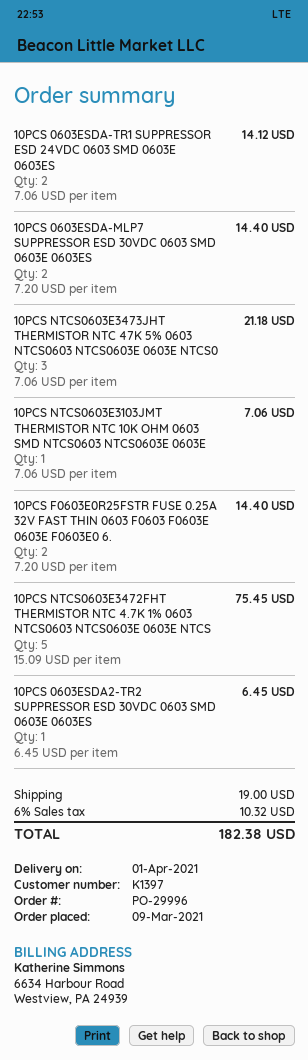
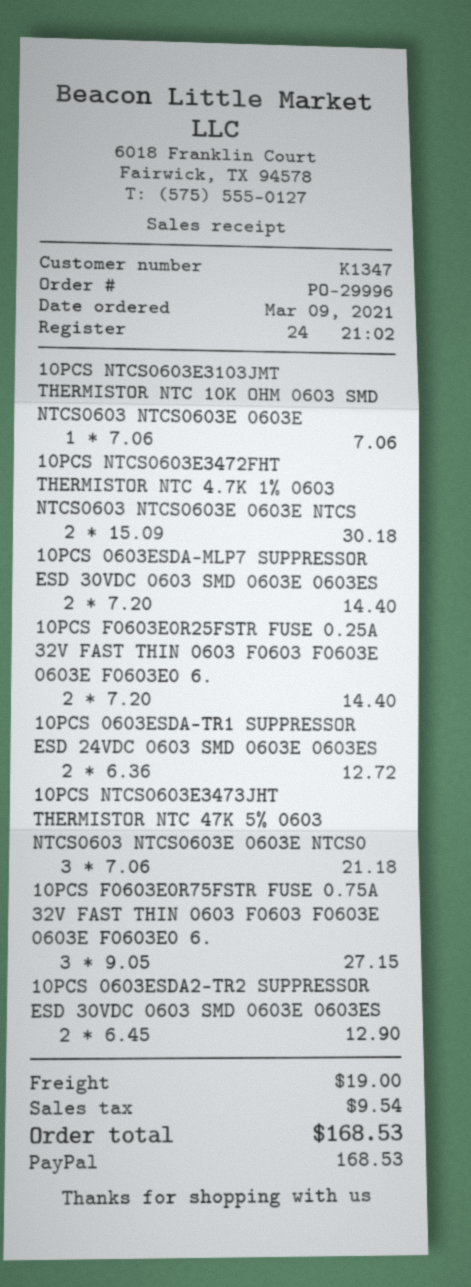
customer number: K1397 -> K1347
10PCS 0603ESDA-TR1 SUPPRESSOR ESD 24VDC 0603 SMD 0603E 0603ES: 2 x 7.06 = 14.12 -> 2 x 6.36 = 12.72
10PCS NTCS0603E3472FHT THERMISTOR NTC 4.7K 1% 0603 NTCS0603 NTCS0603E 0603E NTCS: 5 x 15.09 = 75.45 -> 2 x 15.09 = 30.18
10PCS 0603ESDA2-TR2 SUPPRESSOR ESD 30VDC 0603 SMD 0603E 0603ES: 1 x 6.45 = 6.45 -> 2 x 6.45 = 12.90
10PCS F0603E0R75FSTR FUSE 0.75A 32V FAST THIN 0603 F0603 F0603E 0603E F0603E0 6.: none -> 3 x 9.05 = 27.15
tax: 10.32 -> 9.54
total: 182.38 -> 168.53

